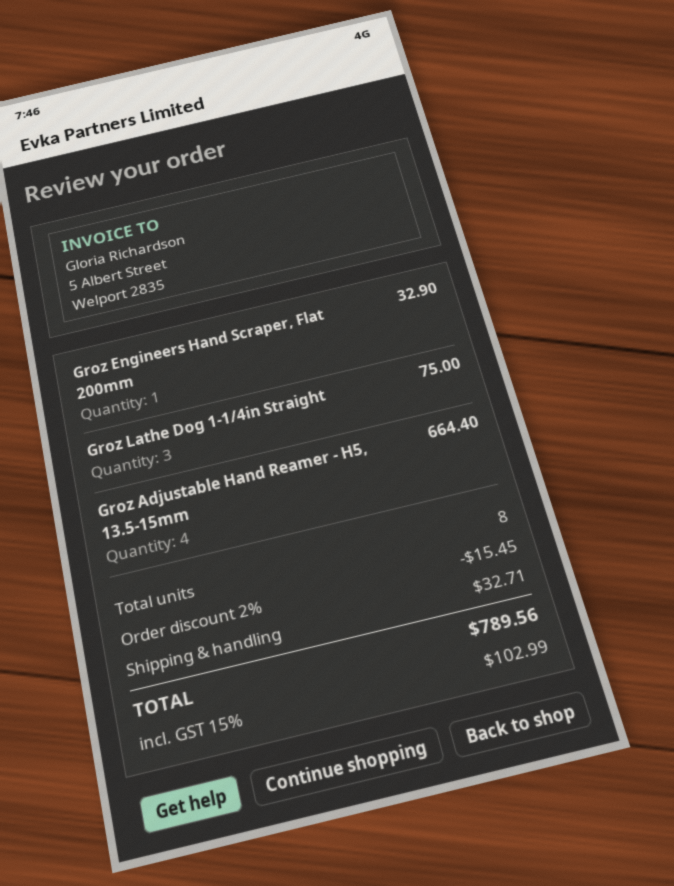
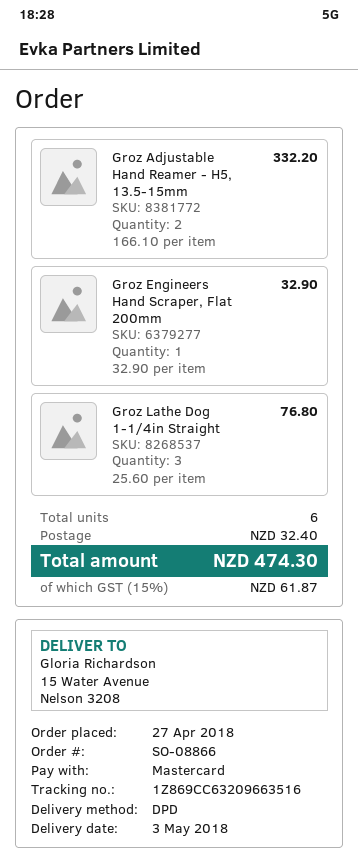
Groz Lathe Dog 1-1/4in Straight: 3 for 75.00 -> 3 for 76.80
Groz Adjustable Hand Reamer - H5, 13.5-15mm: 4 for 664.40 -> 2 for 332.20
total quantity: 8 -> 6
discount: 2% = 15.45 -> none
shipping: 32.71 -> 32.40
tax: 15% = 102.99 -> 15% = 61.87
total: 789.56 -> 474.30

